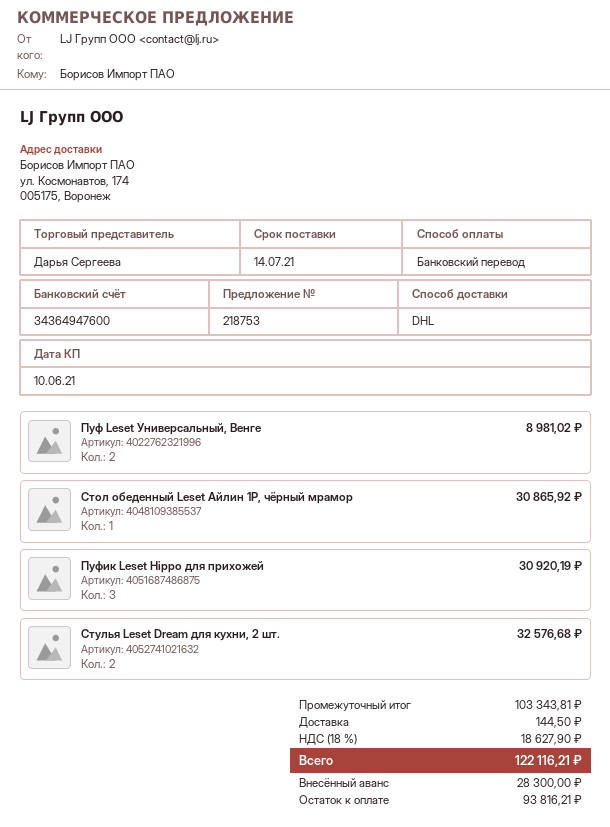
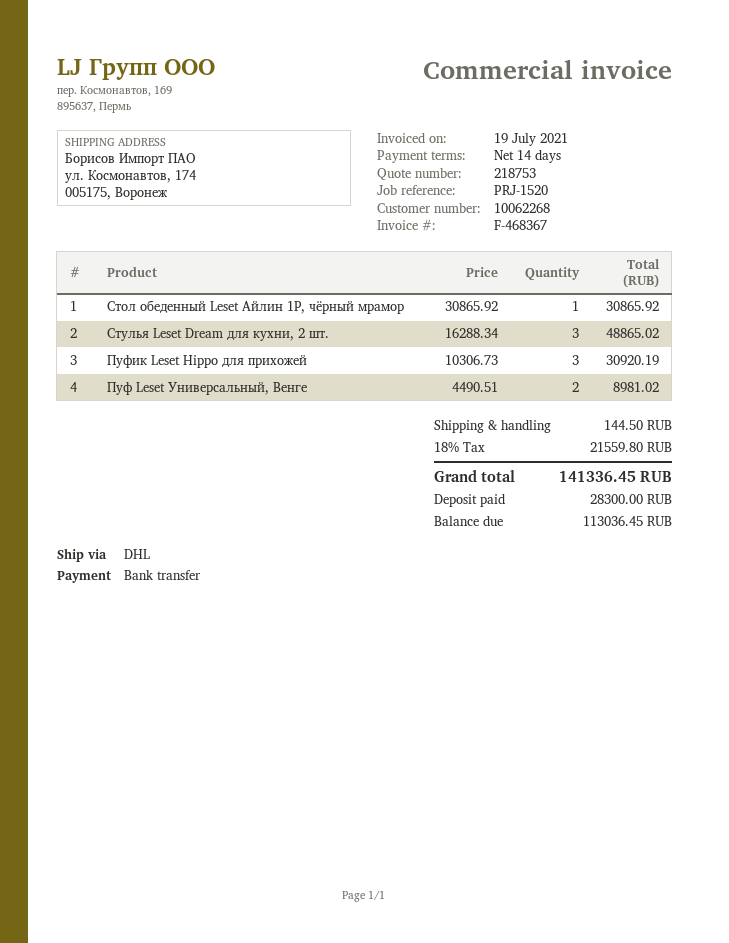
Стулья Leset Dream для кухни, 2 шт.: 2 for 32576.68 -> 3 for 48865.02
tax: 18% = 18627.90 -> 18% = 21559.80
total: 122116.21 -> 141336.45
balance: 93816.21 -> 113036.45

